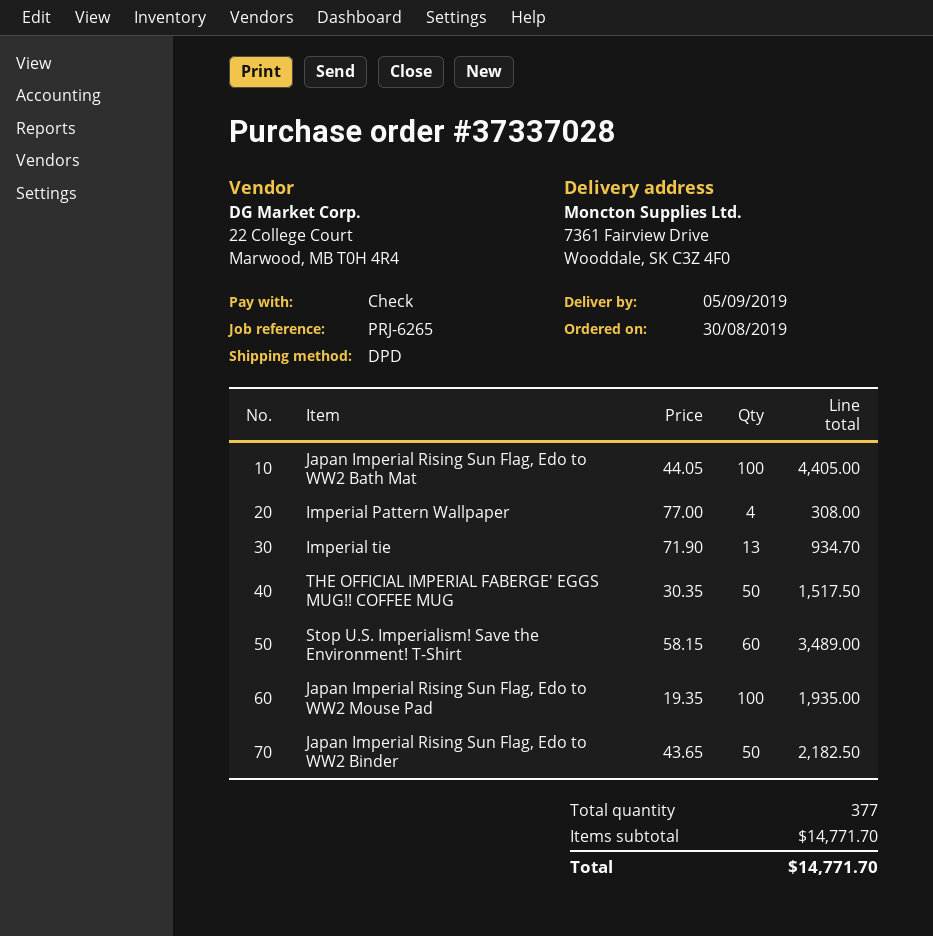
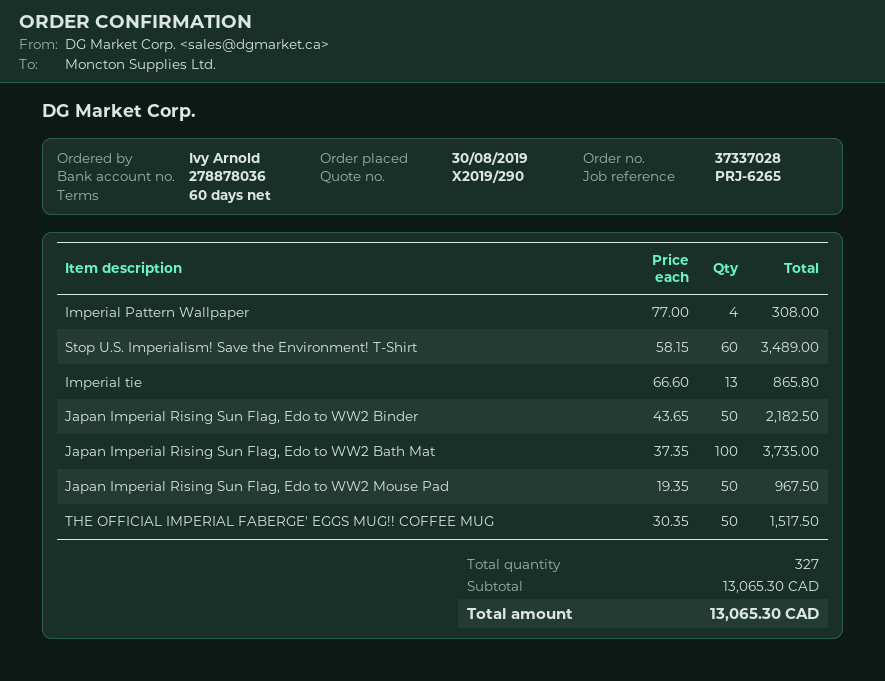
Japan Imperial Rising Sun Flag, Edo to WW2 Bath Mat: 100 x 44.05 = 4405.00 -> 100 x 37.35 = 3735.00
Imperial tie: 13 x 71.90 = 934.70 -> 13 x 66.60 = 865.80
Japan Imperial Rising Sun Flag, Edo to WW2 Mouse Pad: 100 x 19.35 = 1935.00 -> 50 x 19.35 = 967.50
total quantity: 377 -> 327
subtotal: 14771.70 -> 13065.30
total: 14771.70 -> 13065.30

